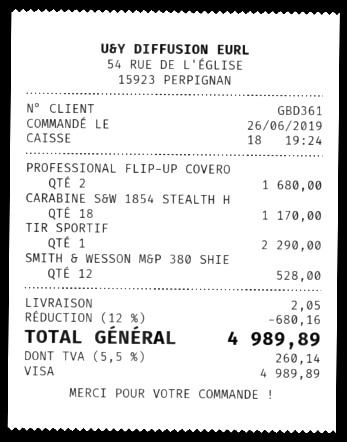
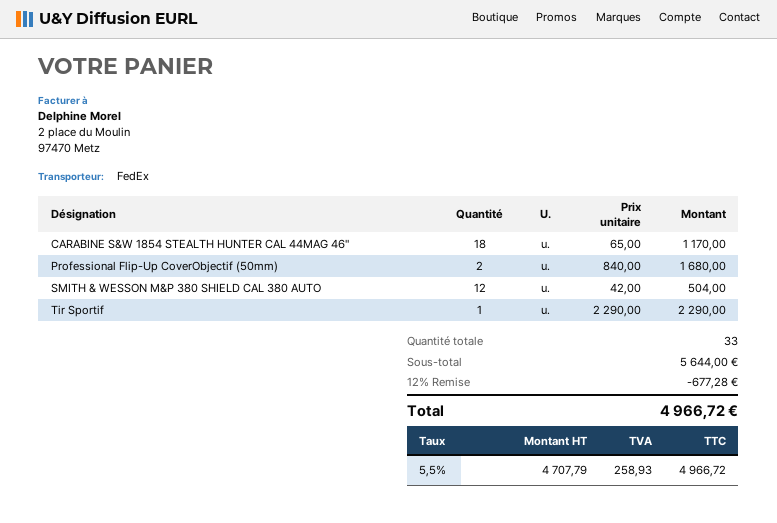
SMITH & WESSON M&P 380 SHIE: 12 for 528.00 -> 12 for 504.00
discount: 12% = 680.16 -> 12% = 677.28
shipping: 2.05 -> none
tax: 5.5% = 260.14 -> 5.5% = 258.93
total: 4989.89 -> 4966.72

